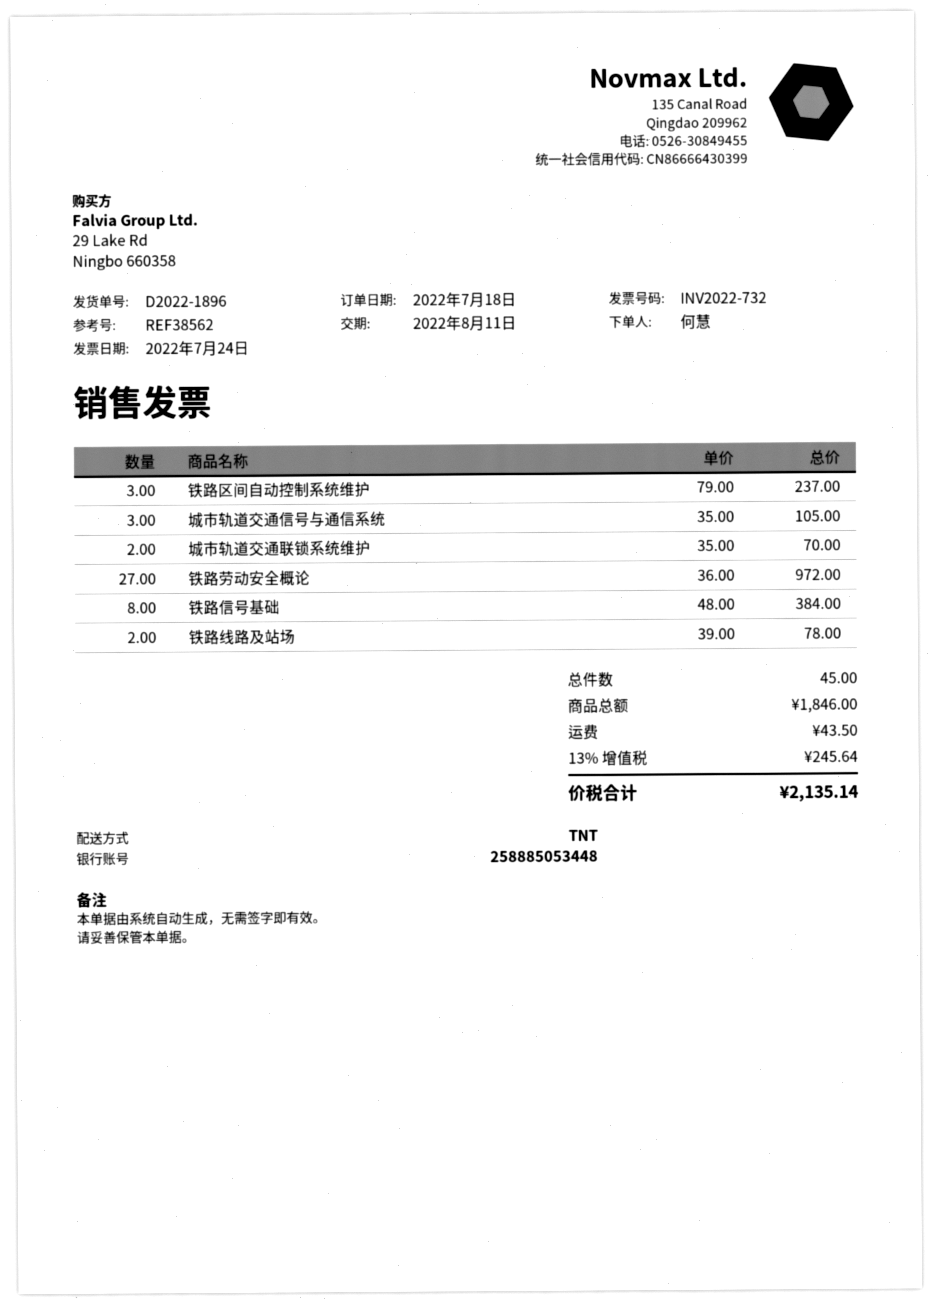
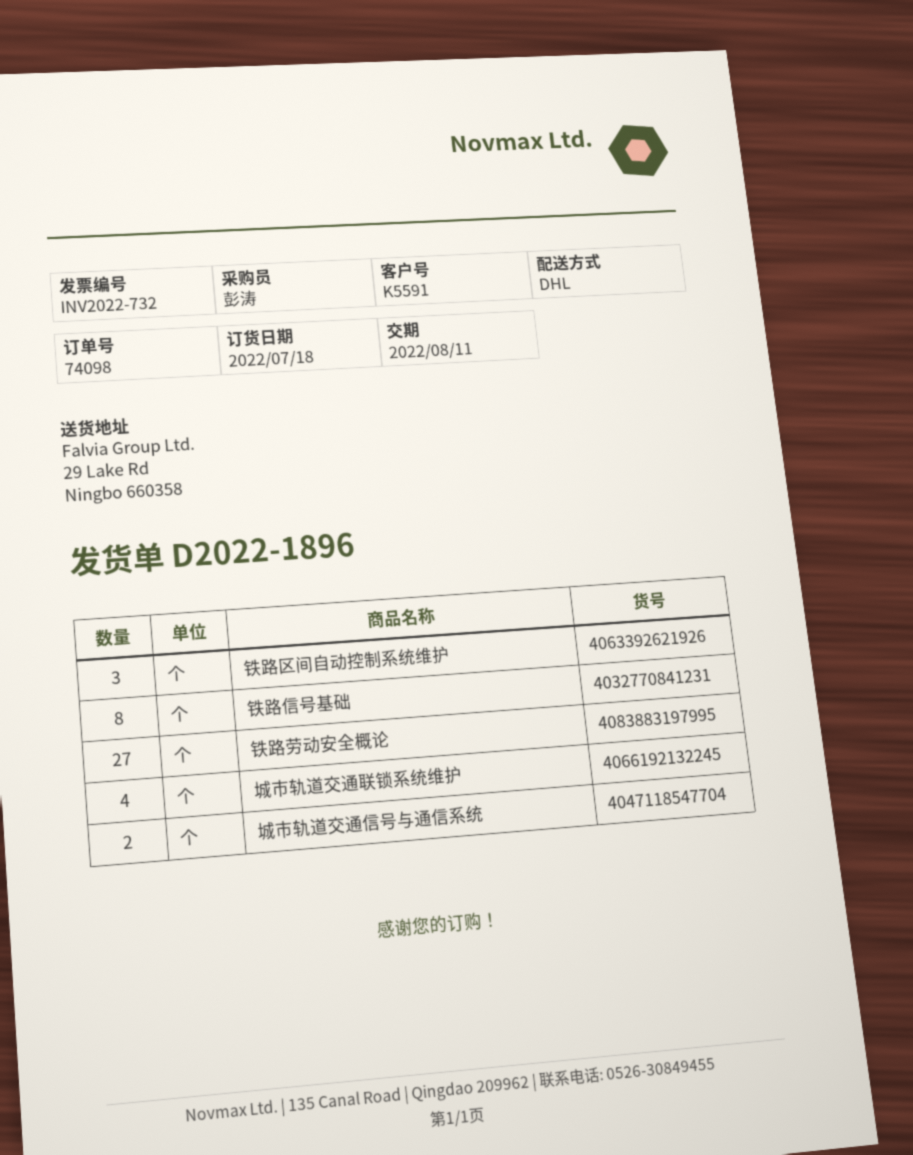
ordered by: 何慧 -> 彭涛
shipping method: TNT -> DHL
城市轨道交通信号与通信系统: 3 -> 2
城市轨道交通联锁系统维护: 2 -> 4
铁路线路及站场: 2 -> none

